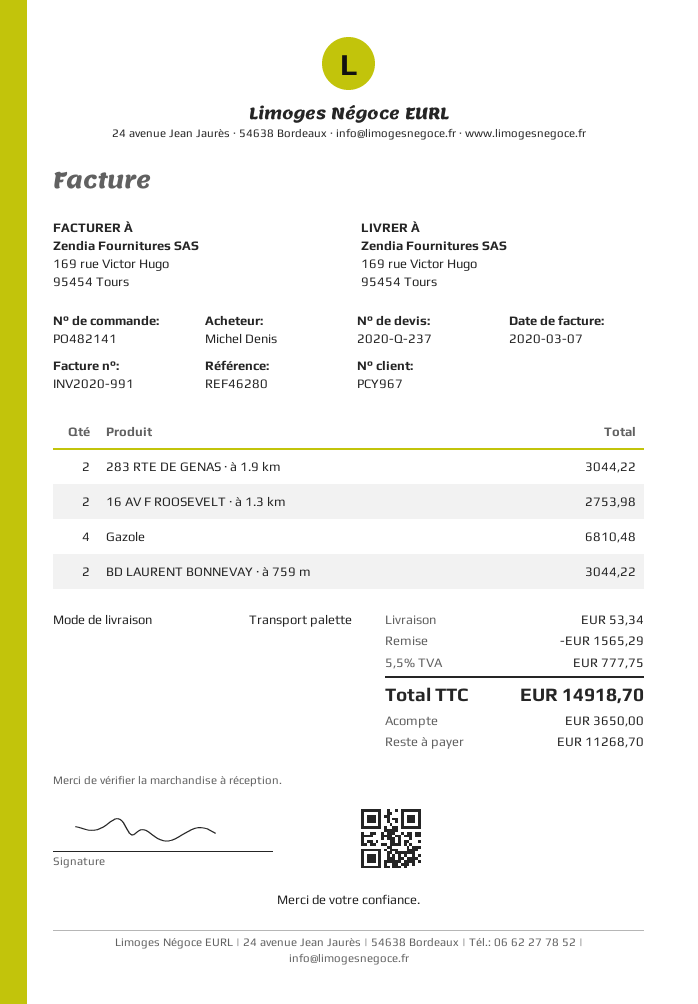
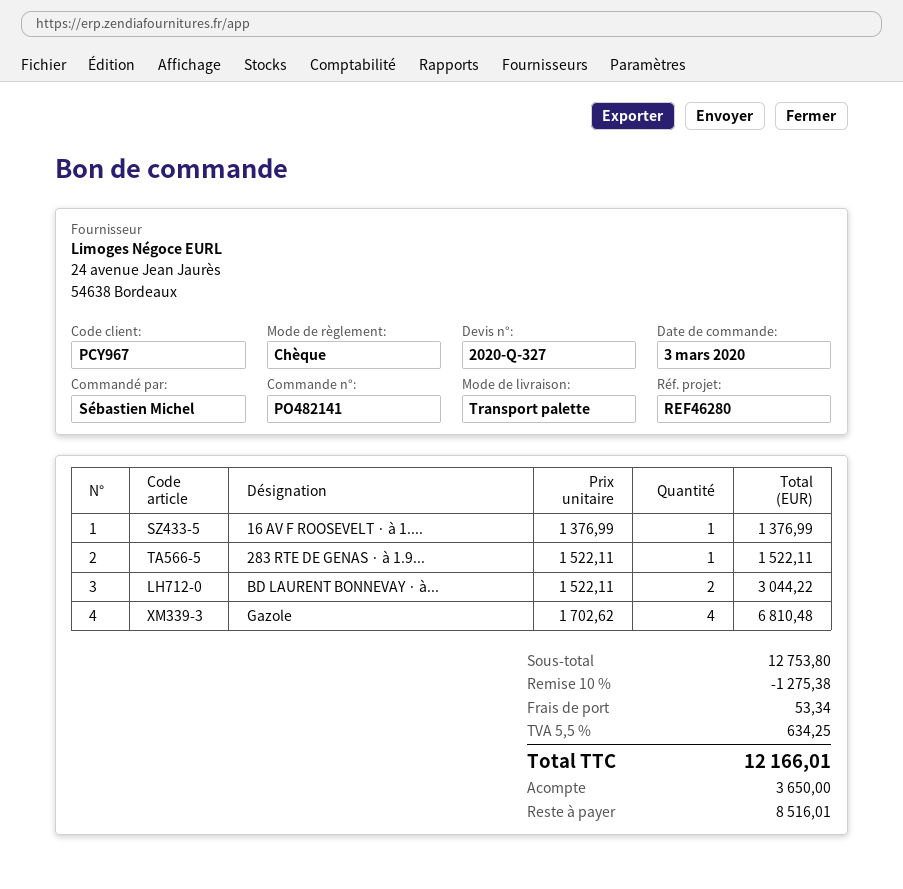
quote number: 2020-Q-237 -> 2020-Q-327
ordered by: Michel Denis -> Sébastien Michel
283 RTE DE GENAS · à 1.9 km: 2 for 3044.22 -> 1 for 1522.11
16 AV F ROOSEVELT · à 1.3 km: 2 for 2753.98 -> 1 for 1376.99
discount: 1565.29 -> 1275.38
tax: 5.5% = 777.75 -> 5.5% = 634.25
total: 14918.70 -> 12166.01
balance: 11268.70 -> 8516.01

